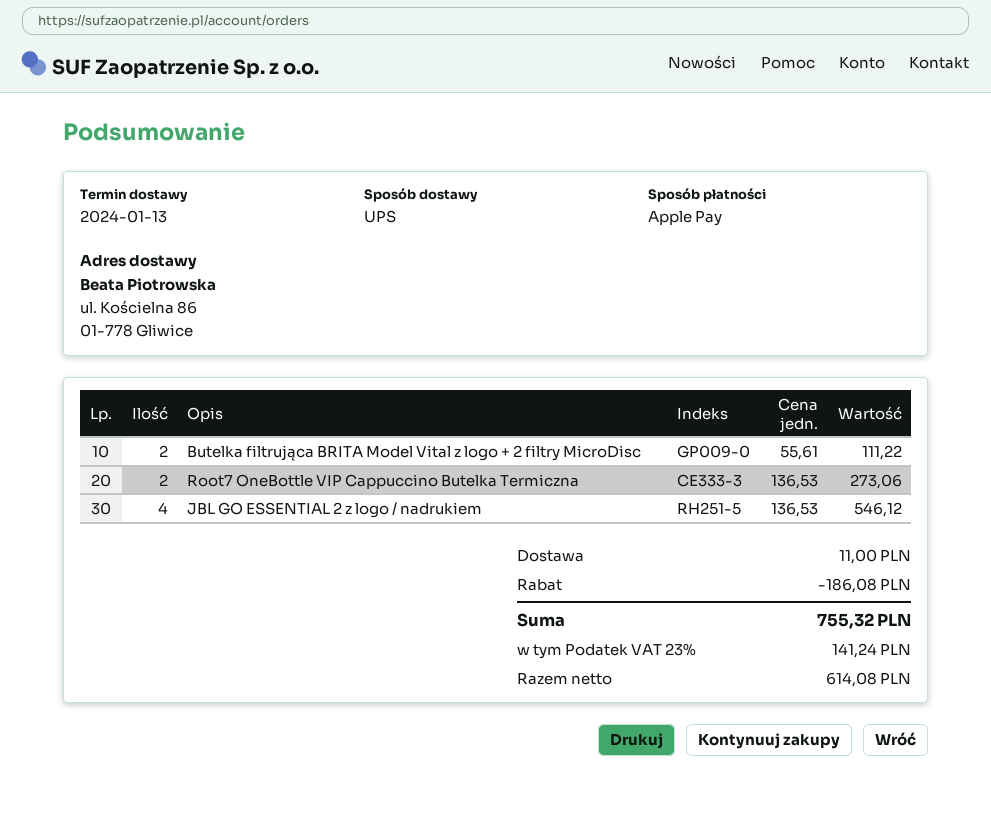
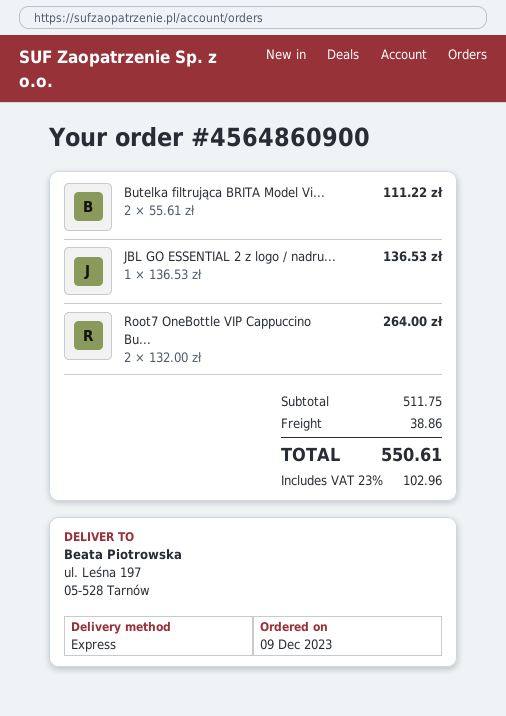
shipping method: UPS -> express
ship to: ul. Kościelna 86, 01-778 Gliwice -> ul. Leśna 197, 05-528 Tarnów
Root7 OneBottle VIP Cappuccino Butelka Termiczna: 2 x 136.53 = 273.06 -> 2 x 132.00 = 264.00
JBL GO ESSENTIAL 2 z logo / nadrukiem: 4 x 136.53 = 546.12 -> 1 x 136.53 = 136.53
discount: 186.08 -> none
shipping: 11.00 -> 38.86
tax: 23% = 141.24 -> 23% = 102.96
total: 755.32 -> 550.61

